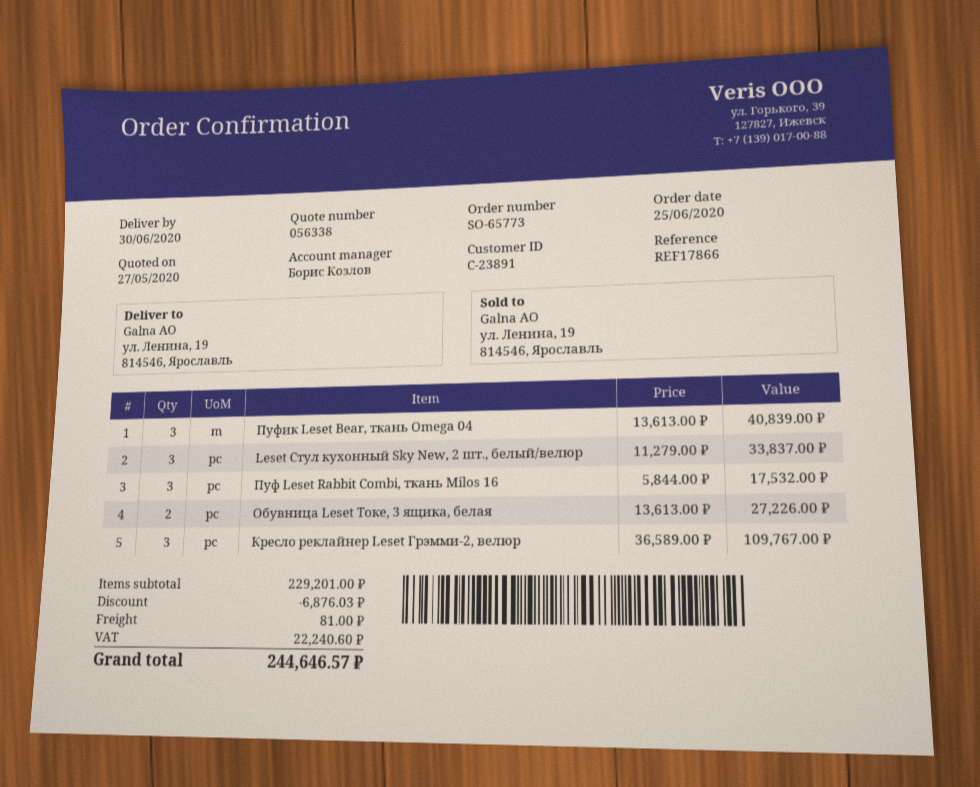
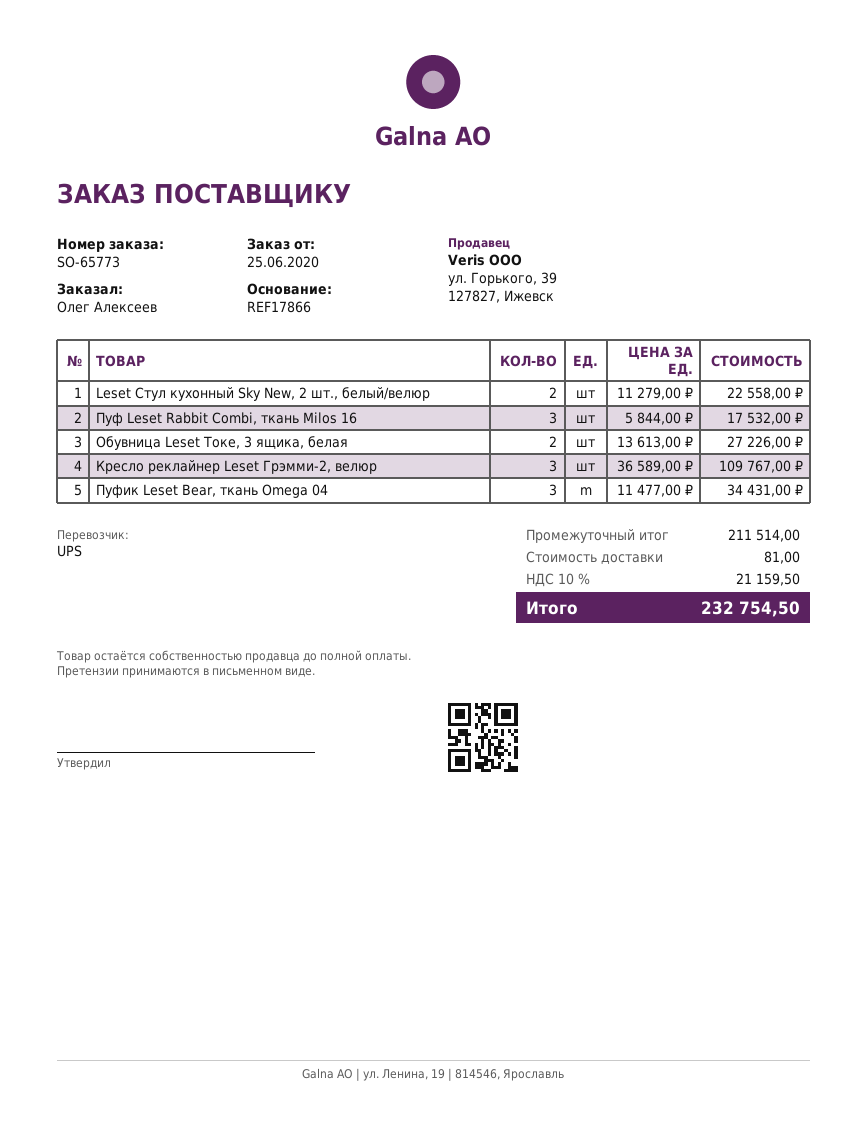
Пуфик Leset Bear, ткань Omega 04: 3 x 13613.00 = 40839.00 -> 3 x 11477.00 = 34431.00
Leset Стул кухонный Sky New, 2 шт., белый/велюр: 3 x 11279.00 = 33837.00 -> 2 x 11279.00 = 22558.00
subtotal: 229201.00 -> 211514.00
discount: 6876.03 -> none
tax: 22240.60 -> 21159.50
total: 244646.57 -> 232754.50

